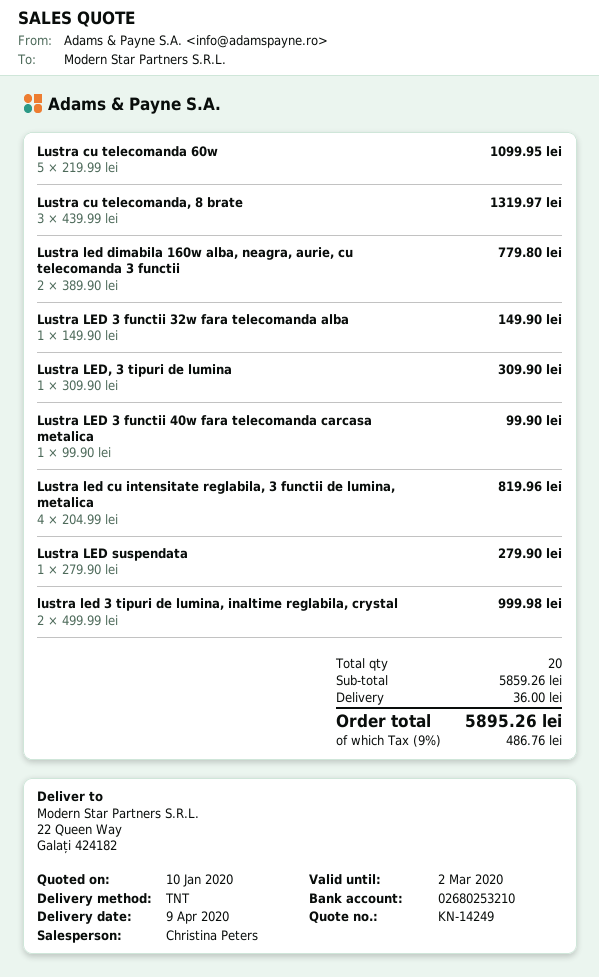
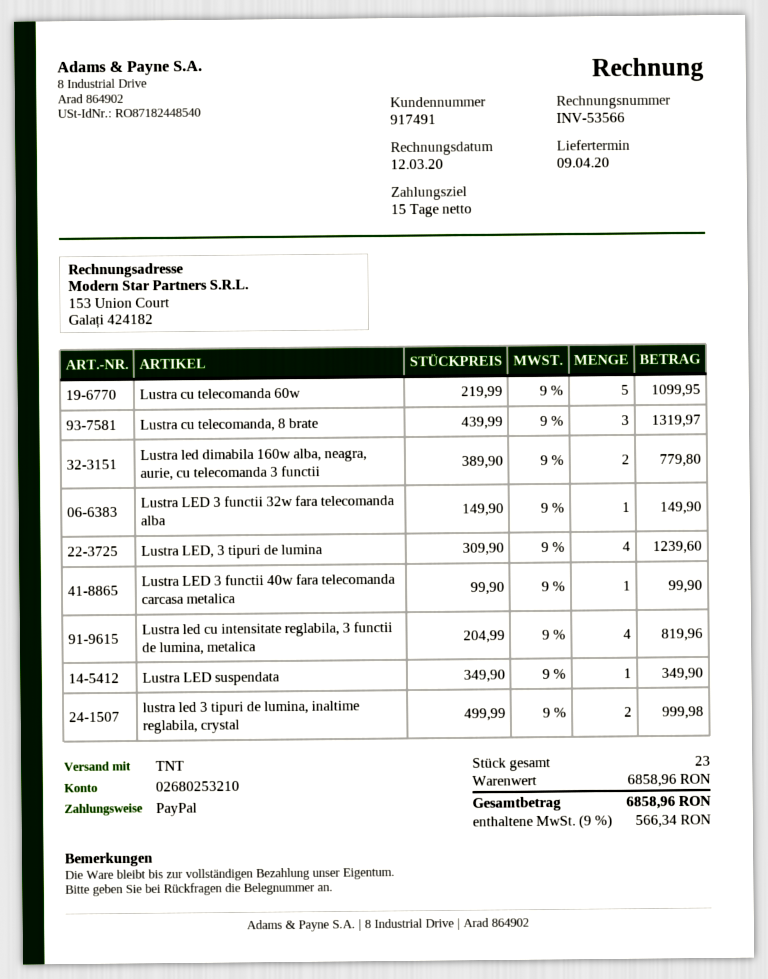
Lustra LED, 3 tipuri de lumina: 1 x 309.90 = 309.90 -> 4 x 309.90 = 1239.60
Lustra LED suspendata: 1 x 279.90 = 279.90 -> 1 x 349.90 = 349.90
total quantity: 20 -> 23
subtotal: 5859.26 -> 6858.96
shipping: 36.00 -> none
tax: 9% = 486.76 -> 9% = 566.34
total: 5895.26 -> 6858.96

